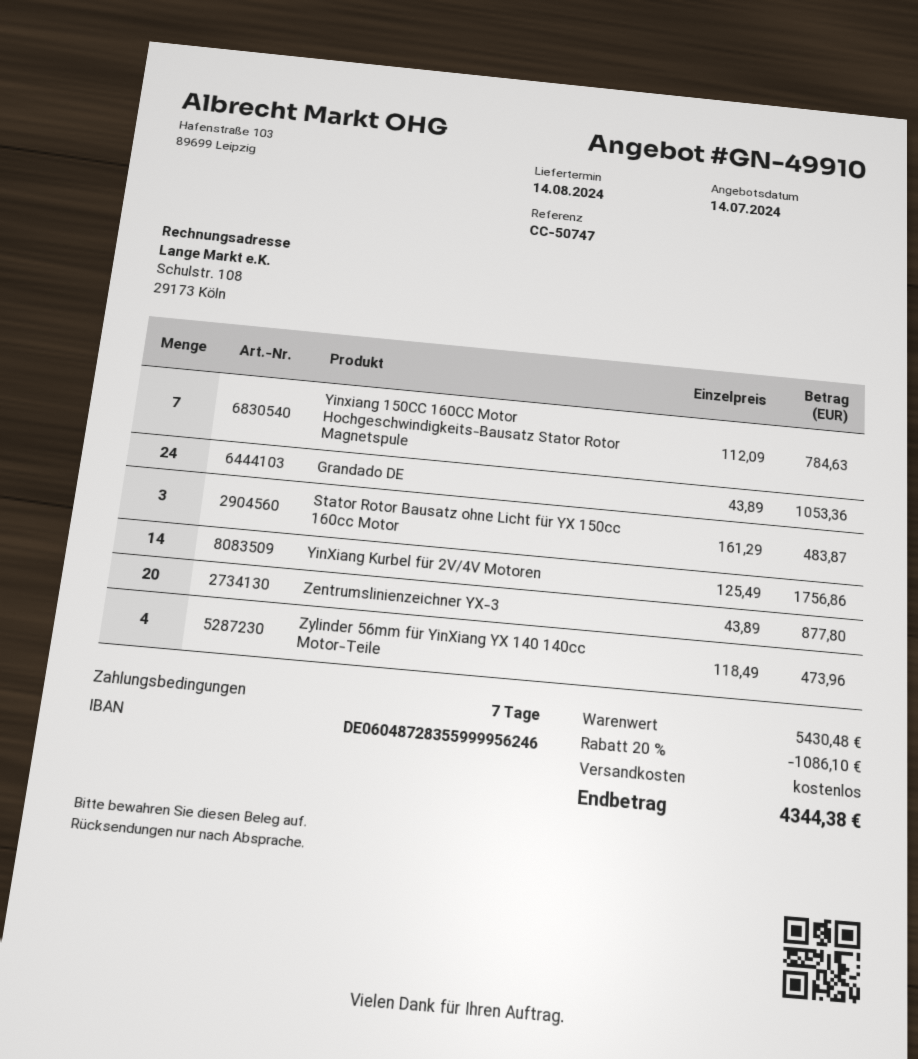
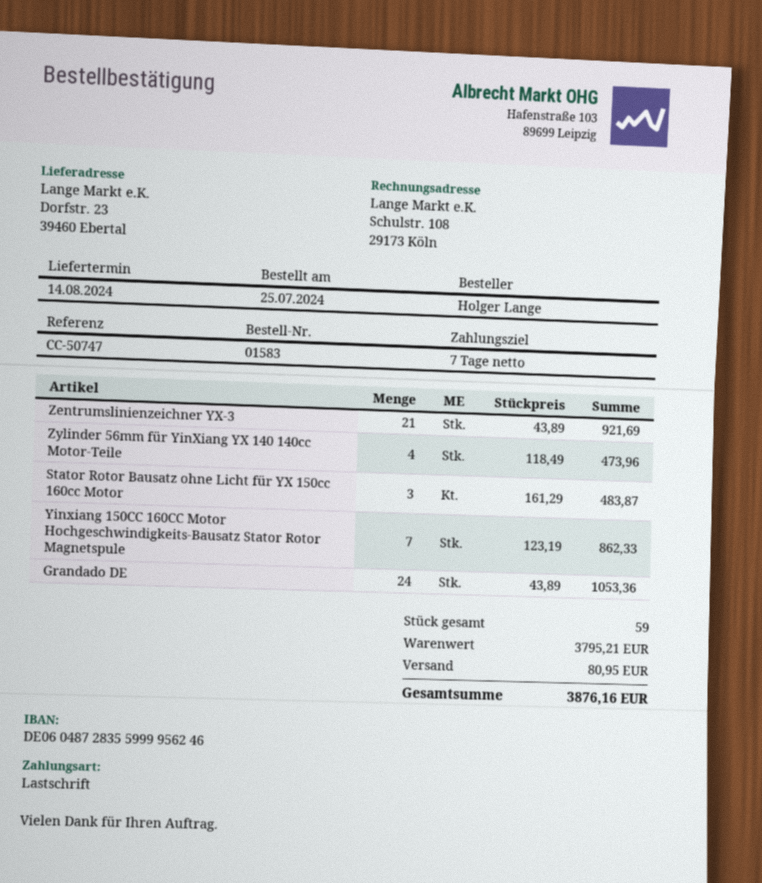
Yinxiang 150CC 160CC Motor Hochgeschwindigkeits-Bausatz Stator Rotor Magnetspule: 7 x 112.09 = 784.63 -> 7 x 123.19 = 862.33
YinXiang Kurbel für 2V/4V Motoren: 14 x 125.49 = 1756.86 -> none
Zentrumslinienzeichner YX-3: 20 x 43.89 = 877.80 -> 21 x 43.89 = 921.69
subtotal: 5430.48 -> 3795.21
discount: 20% = 1086.10 -> none
shipping: 0.00 -> 80.95
total: 4344.38 -> 3876.16

